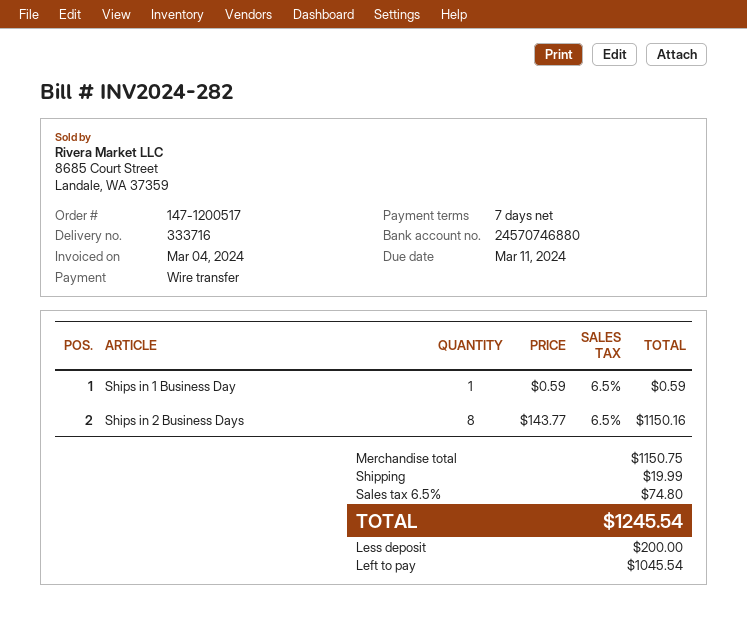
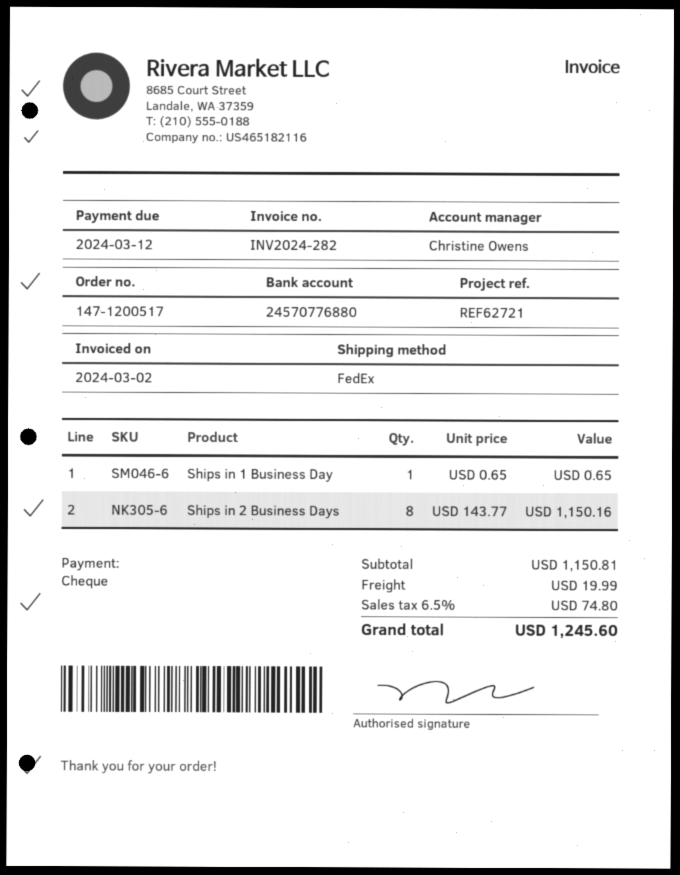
invoice date: 2024-03-04 -> 2024-03-02
due date: 2024-03-11 -> 2024-03-12
payment method: bank transfer -> cheque
bank account: 24570746880 -> 24570776880
Ships in 1 Business Day: 1 x 0.59 = 0.59 -> 1 x 0.65 = 0.65
subtotal: 1150.75 -> 1150.81
total: 1245.54 -> 1245.60

